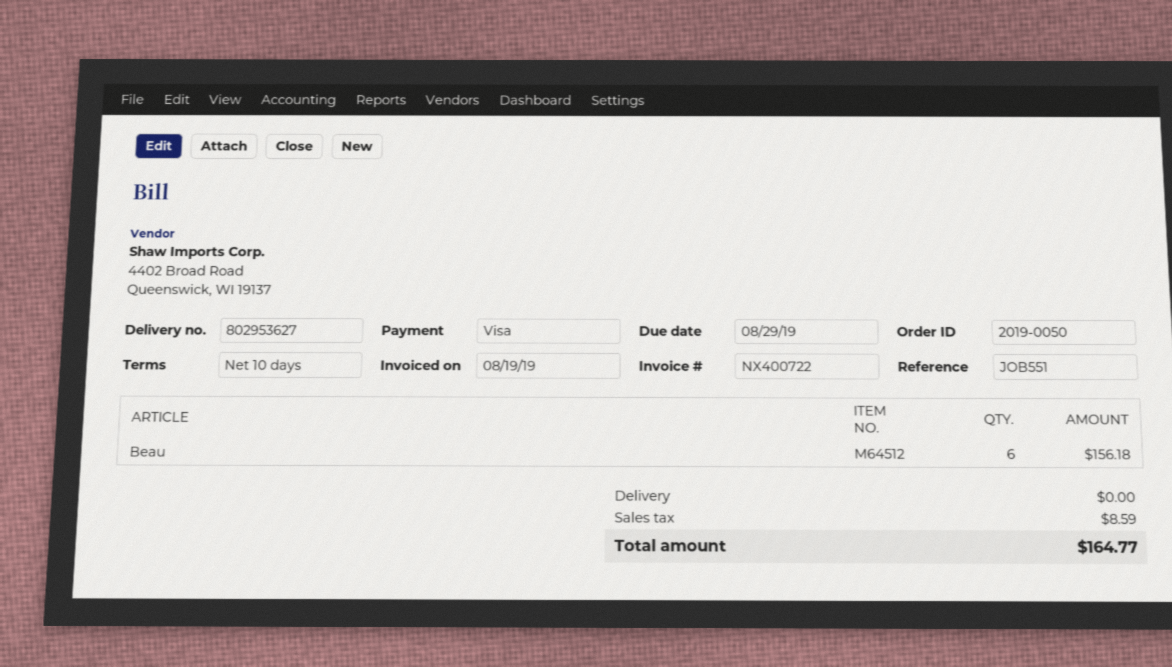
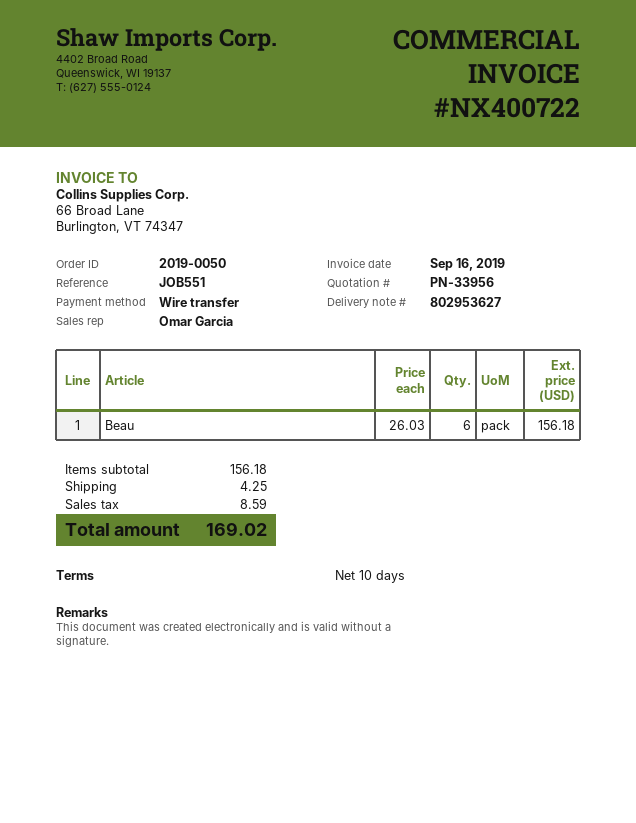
invoice date: 2019-08-19 -> 2019-09-16
payment method: Visa -> bank transfer
shipping: 0.00 -> 4.25
total: 164.77 -> 169.02

